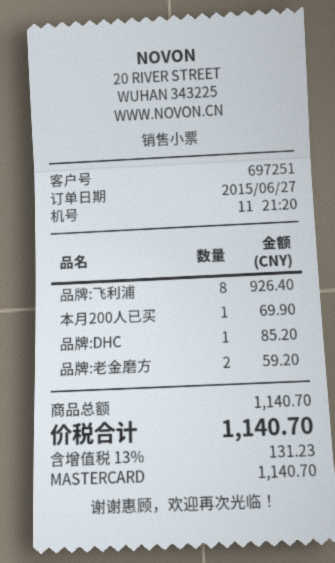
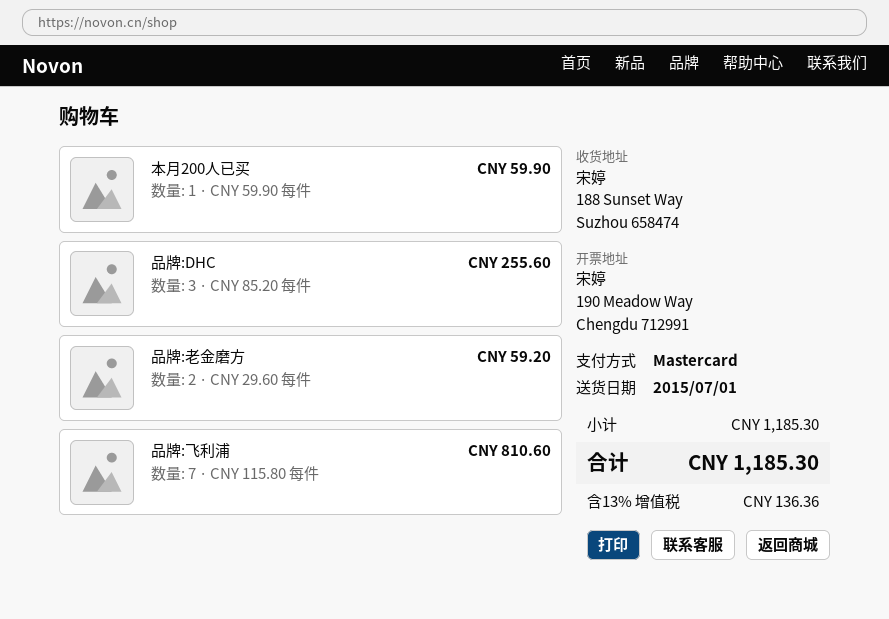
品牌:飞利浦: 8 for 926.40 -> 7 for 810.60
本月200人已买: 1 for 69.90 -> 1 for 59.90
品牌:DHC: 1 for 85.20 -> 3 for 255.60
subtotal: 1140.70 -> 1185.30
tax: 13% = 131.23 -> 13% = 136.36
total: 1140.70 -> 1185.30

